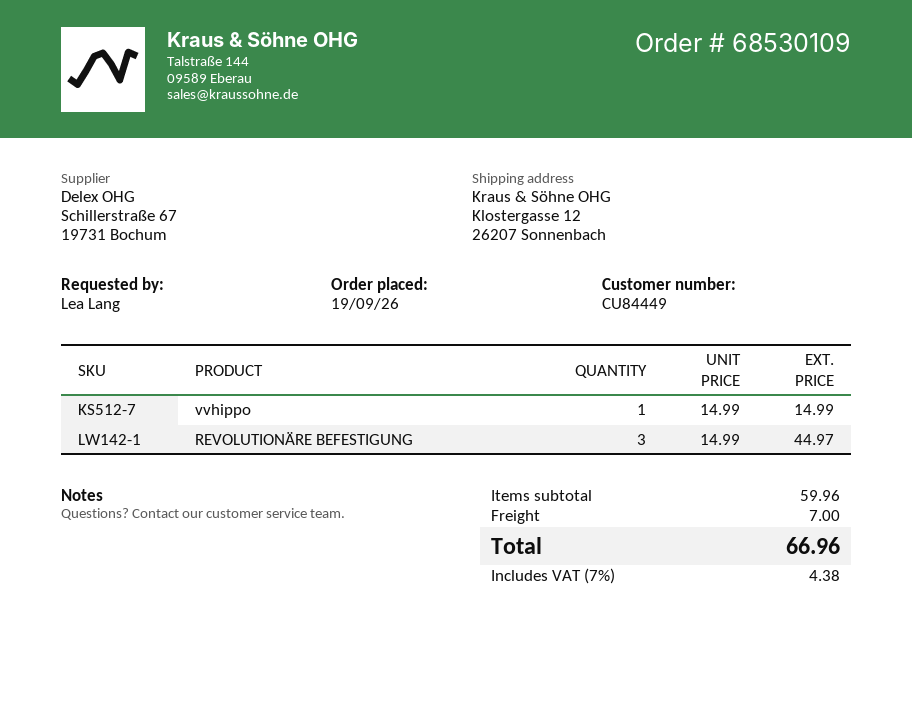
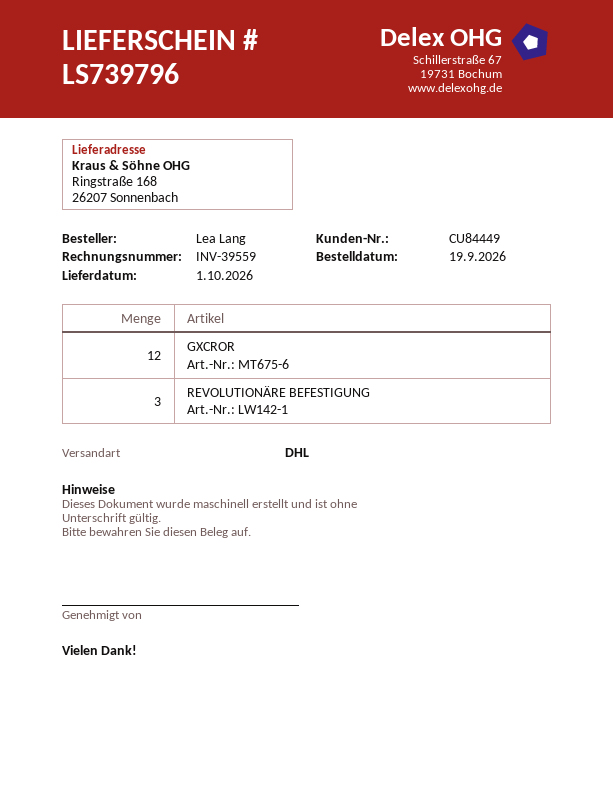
ship to: Klostergasse 12, 26207 Sonnenbach -> Ringstraße 168, 26207 Sonnenbach
vvhippo: 1 -> none
GXCROR: none -> 12

